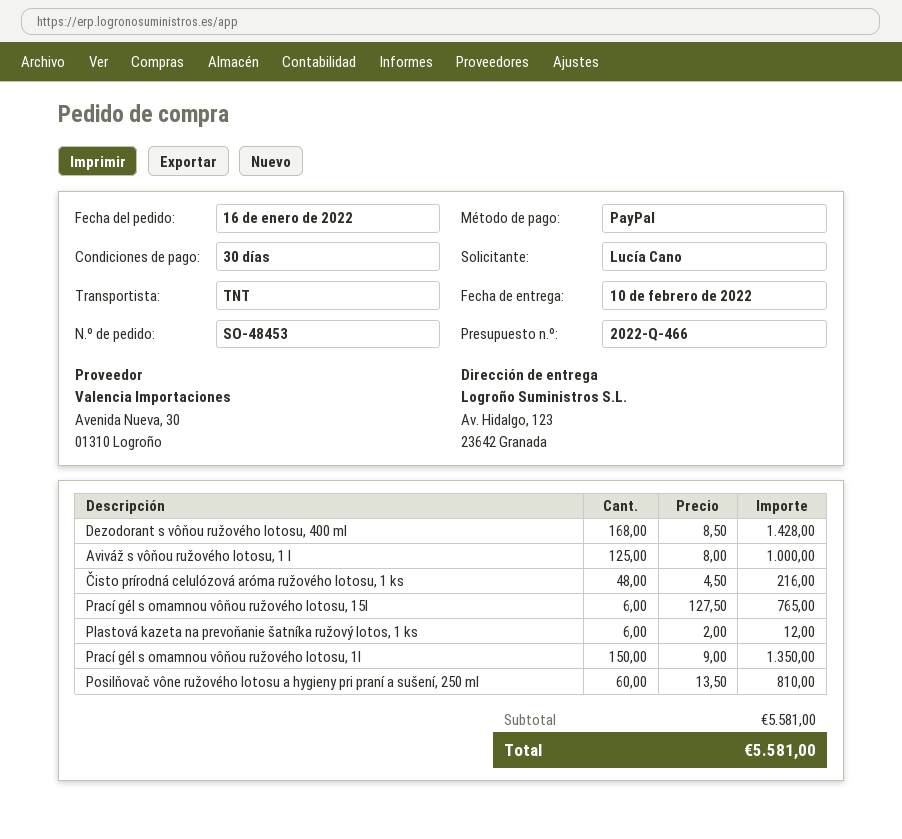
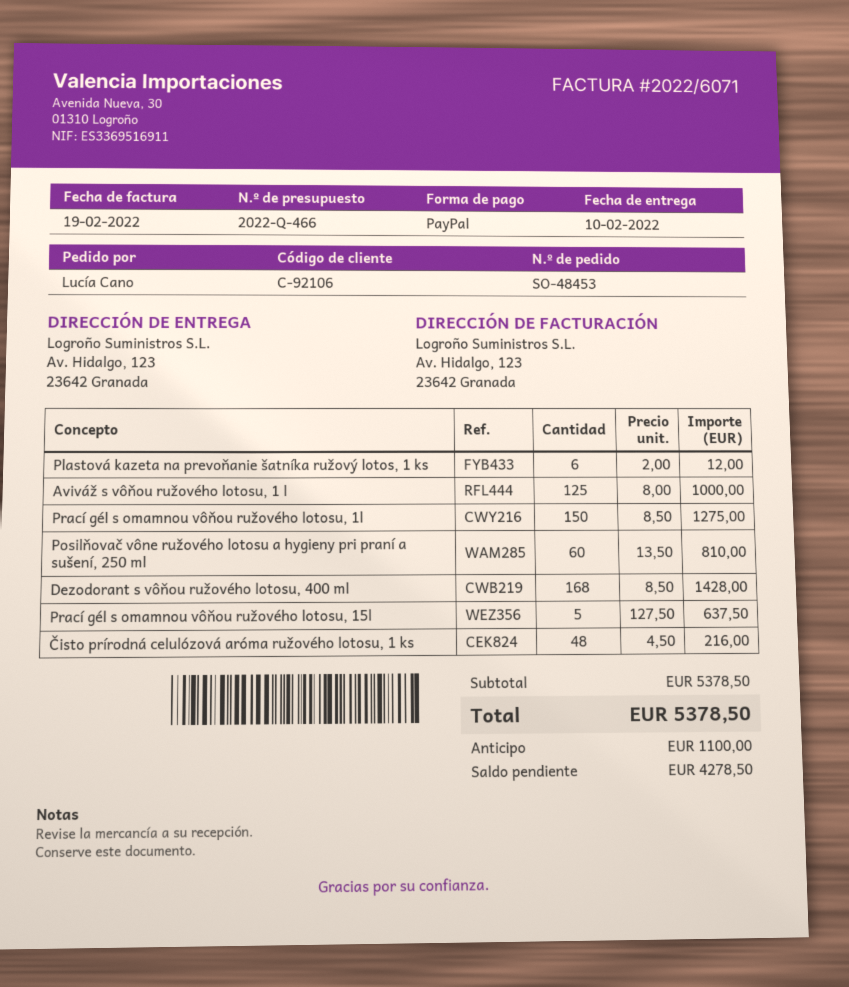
Prací gél s omamnou vôňou ružového lotosu, 15l: 6 x 127.50 = 765.00 -> 5 x 127.50 = 637.50
Prací gél s omamnou vôňou ružového lotosu, 1l: 150 x 9.00 = 1350.00 -> 150 x 8.50 = 1275.00
subtotal: 5581.00 -> 5378.50
total: 5581.00 -> 5378.50

